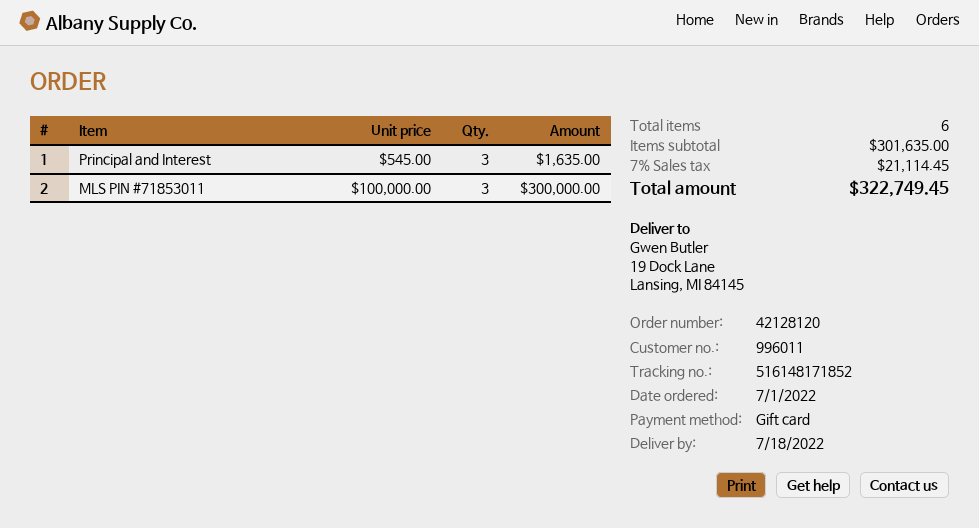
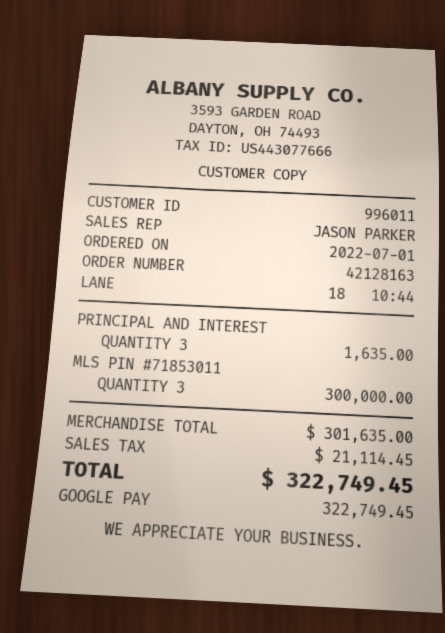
order number: 42128120 -> 42128163
payment method: gift card -> Google Pay

